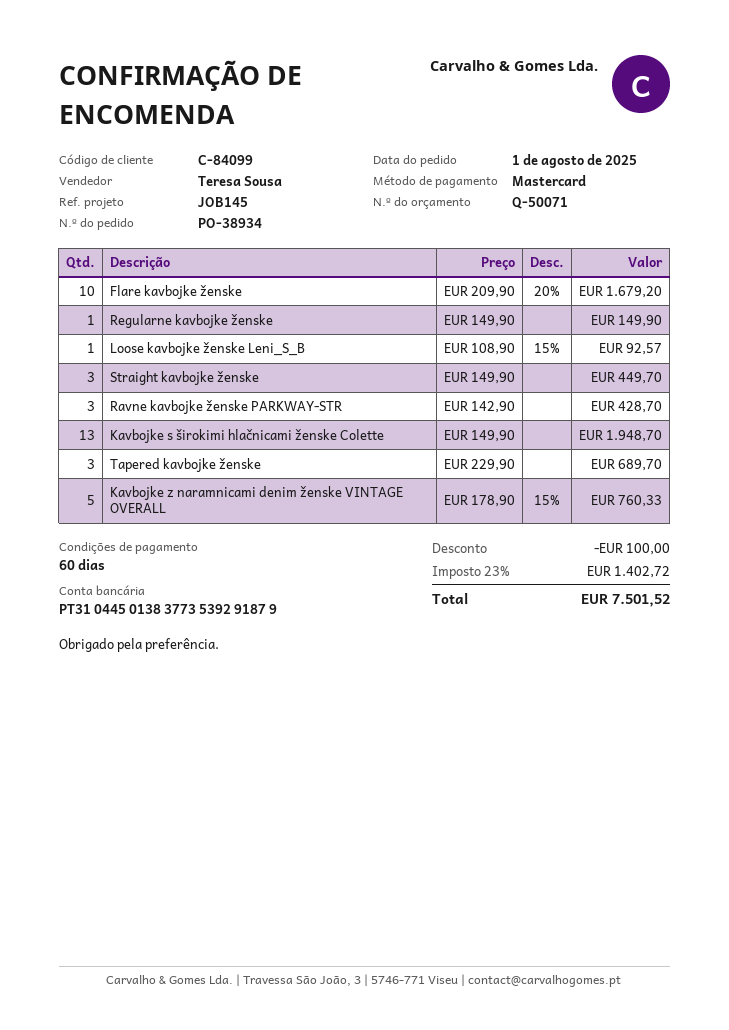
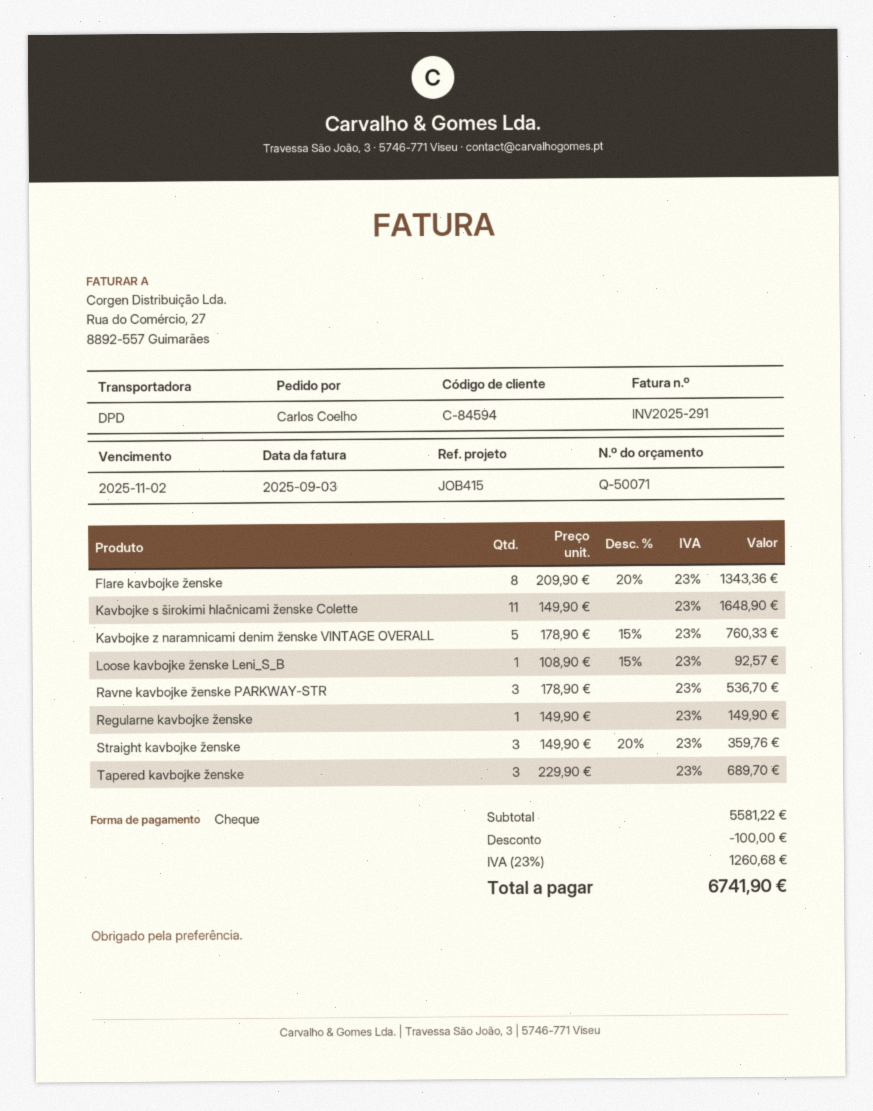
customer number: C-84099 -> C-84594
reference: JOB145 -> JOB415
payment method: Mastercard -> cheque
Flare kavbojke ženske: 10 x 209.90 - 20% = 1679.20 -> 8 x 209.90 - 20% = 1343.36
Straight kavbojke ženske: 3 x 149.90 = 449.70 -> 3 x 149.90 - 20% = 359.76
Ravne kavbojke ženske PARKWAY-STR: 3 x 142.90 = 428.70 -> 3 x 178.90 = 536.70
Kavbojke s širokimi hlačnicami ženske Colette: 13 x 149.90 = 1948.70 -> 11 x 149.90 = 1648.90
tax: 23% = 1402.72 -> 23% = 1260.68
total: 7501.52 -> 6741.90

